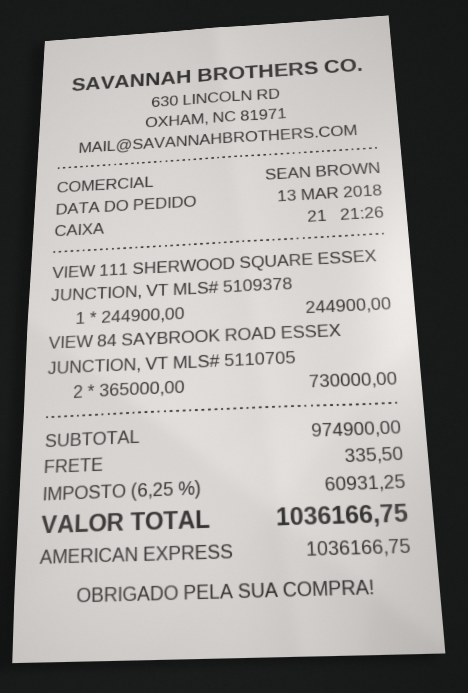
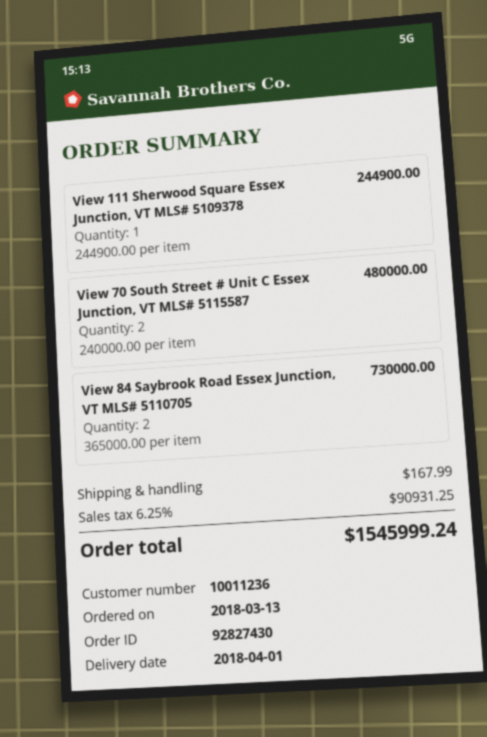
View 70 South Street # Unit C Essex Junction, VT MLS# 5115587: none -> 2 x 240000.00 = 480000.00
shipping: 335.50 -> 167.99
tax: 6.25% = 60931.25 -> 6.25% = 90931.25
total: 1036166.75 -> 1545999.24

